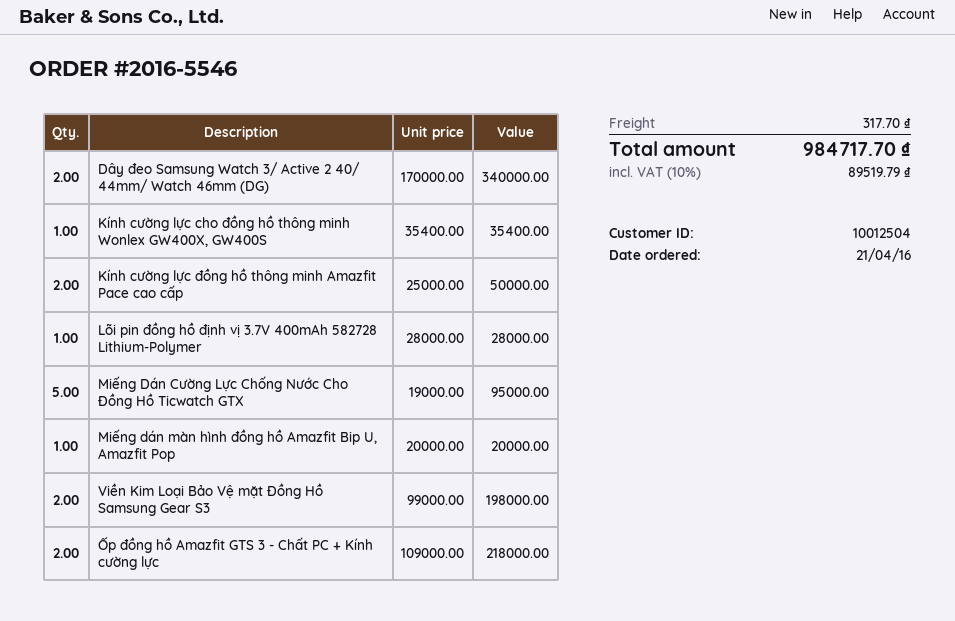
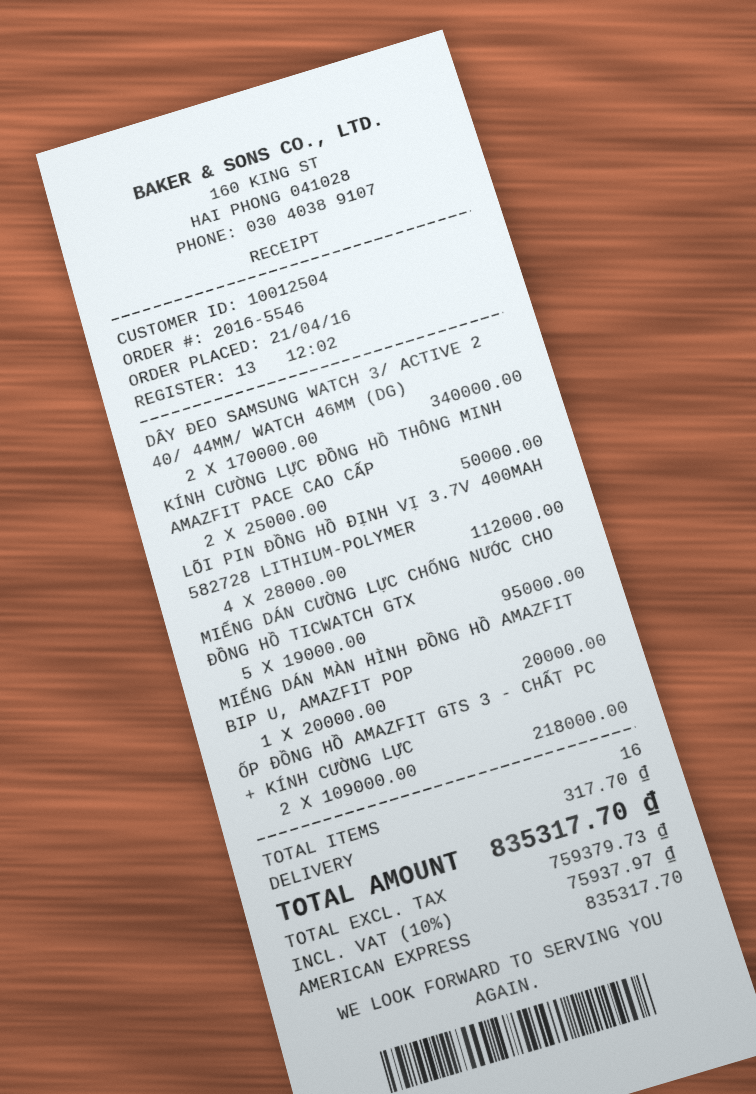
Kính cường lực cho đồng hồ thông minh Wonlex GW400X, GW400S: 1 x 35400.00 = 35400.00 -> none
Lõi pin đồng hồ định vị 3.7V 400mAh 582728 Lithium-Polymer: 1 x 28000.00 = 28000.00 -> 4 x 28000.00 = 112000.00
Viền Kim Loại Bảo Vệ mặt Đồng Hồ Samsung Gear S3: 2 x 99000.00 = 198000.00 -> none
tax: 10% = 89519.79 -> 10% = 75937.97
total: 984717.70 -> 835317.70

